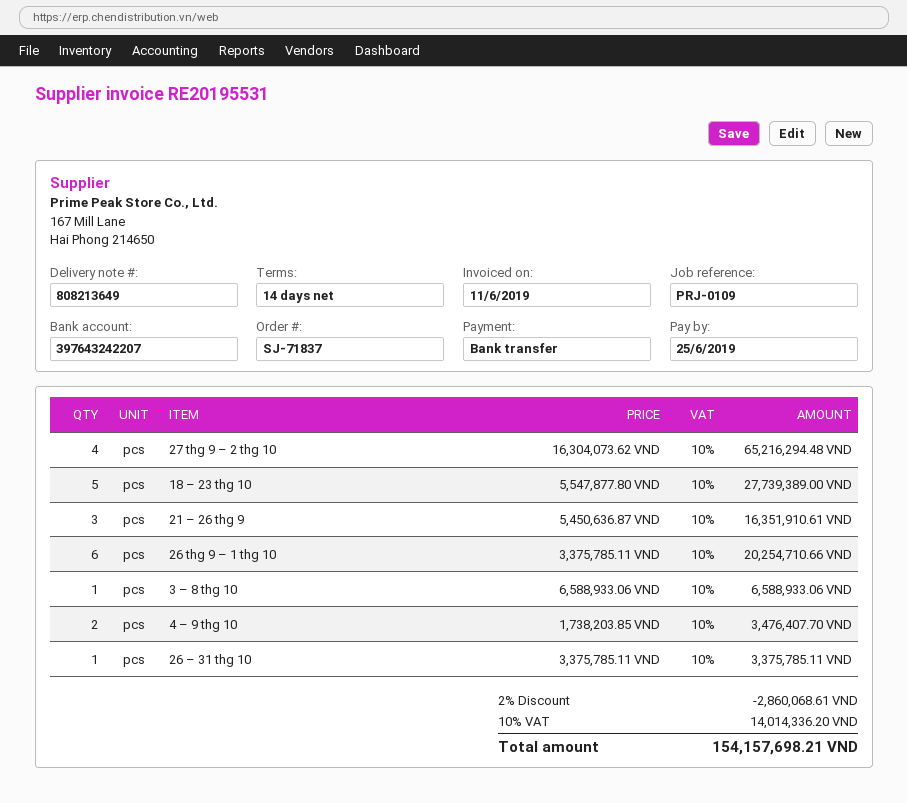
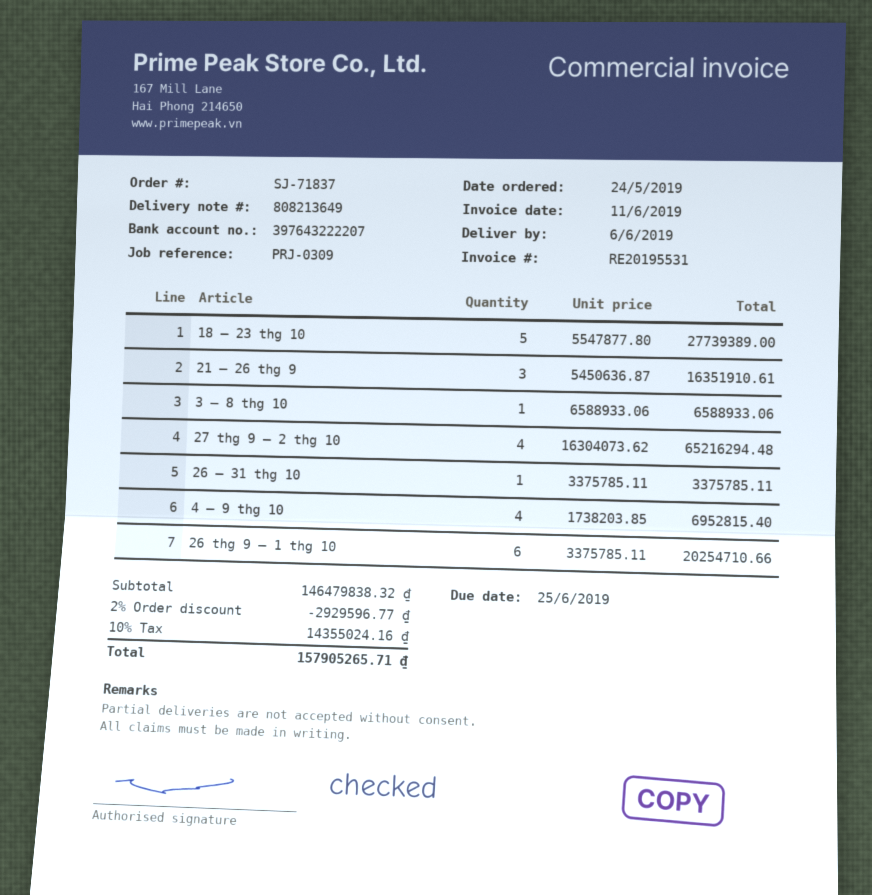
reference: PRJ-0109 -> PRJ-0309
bank account: 397643242207 -> 397643222207
4 – 9 thg 10: 2 x 1738203.85 = 3476407.70 -> 4 x 1738203.85 = 6952815.40
discount: 2% = 2860068.61 -> 2% = 2929596.77
tax: 10% = 14014336.20 -> 10% = 14355024.16
total: 154157698.21 -> 157905265.71

